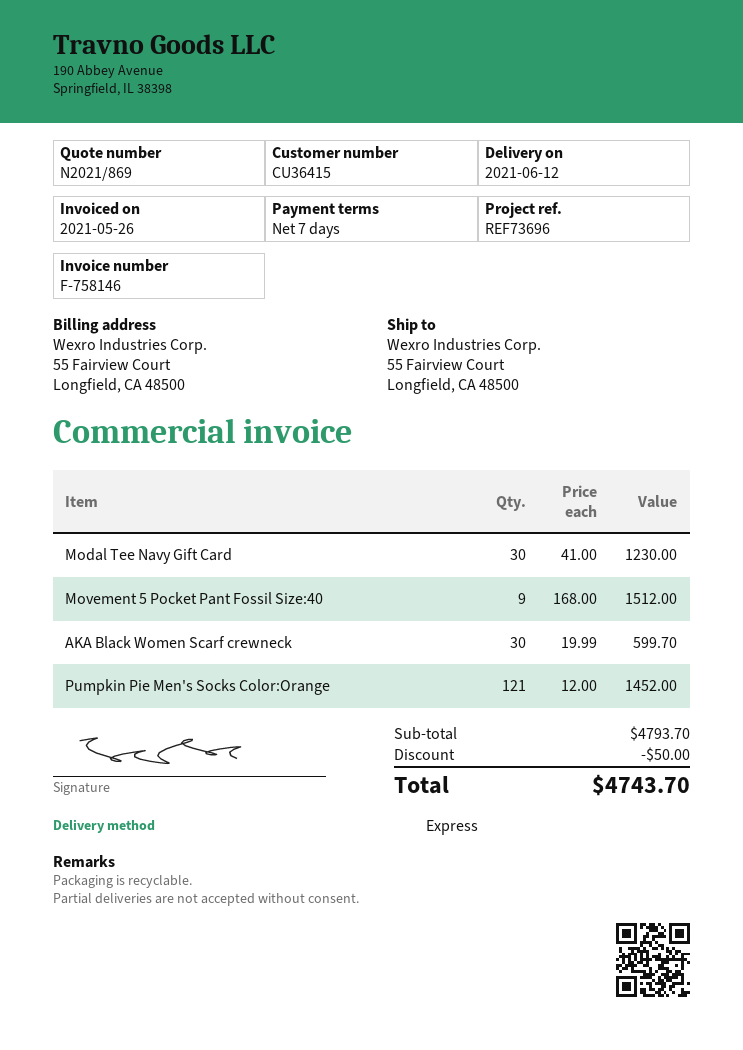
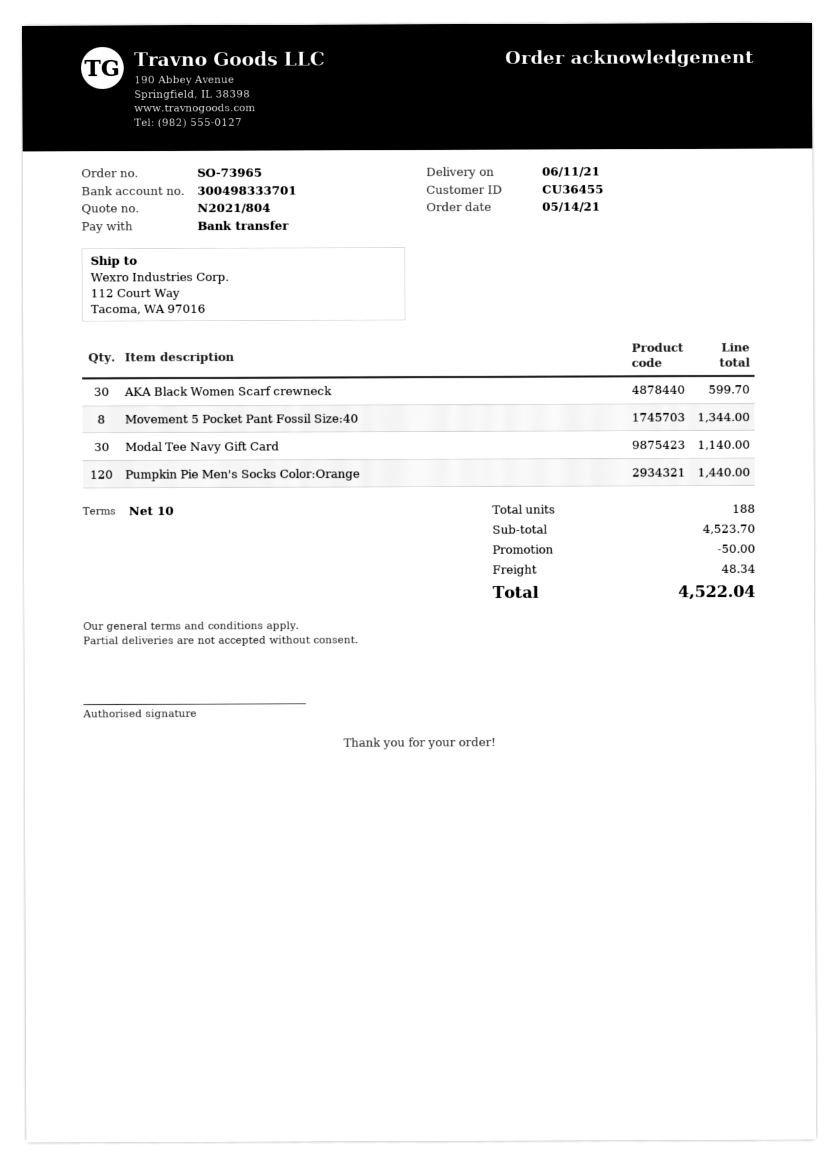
quote number: N2021/869 -> N2021/804
delivery date: 2021-06-12 -> 2021-06-11
payment terms: 7 days -> 10 days
customer number: CU36415 -> CU36455
ship to: 55 Fairview Court, Longfield, CA 48500 -> 112 Court Way, Tacoma, WA 97016
Modal Tee Navy Gift Card: 30 for 1230.00 -> 30 for 1140.00
Movement 5 Pocket Pant Fossil Size:40: 9 for 1512.00 -> 8 for 1344.00
Pumpkin Pie Men's Socks Color:Orange: 121 for 1452.00 -> 120 for 1440.00
subtotal: 4793.70 -> 4523.70
shipping: none -> 48.34
total: 4743.70 -> 4522.04

